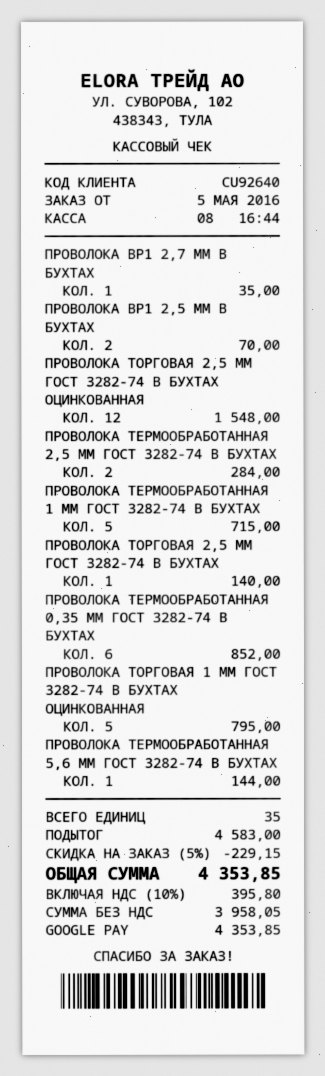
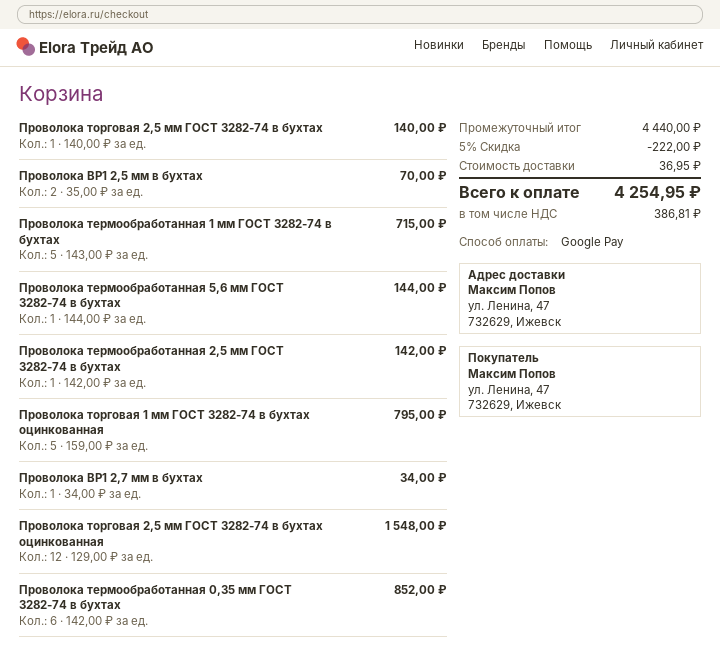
ПРОВОЛОКА ВР1 2,7 ММ В БУХТАХ: 1 for 35.00 -> 1 for 34.00
ПРОВОЛОКА ТЕРМООБРАБОТАННАЯ 2,5 ММ ГОСТ 3282-74 В БУХТАХ: 2 for 284.00 -> 1 for 142.00
subtotal: 4583.00 -> 4440.00
discount: 5% = 229.15 -> 5% = 222.00
shipping: none -> 36.95
tax: 395.80 -> 386.81
total: 4353.85 -> 4254.95

